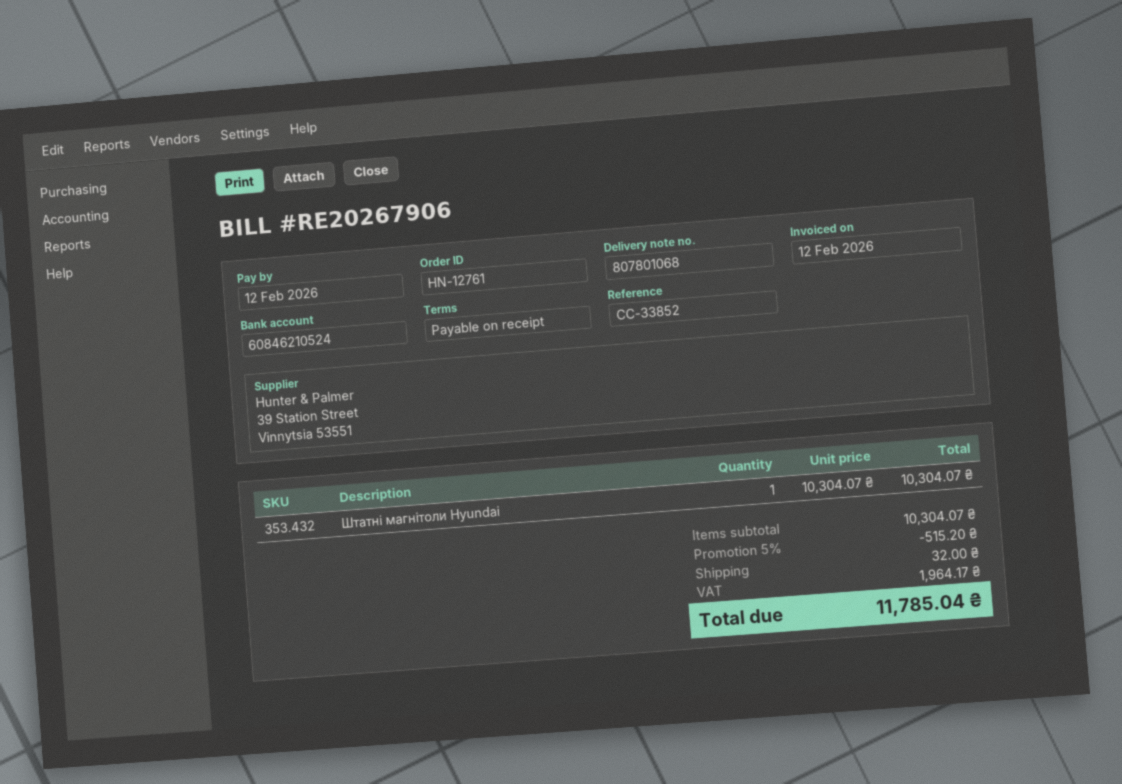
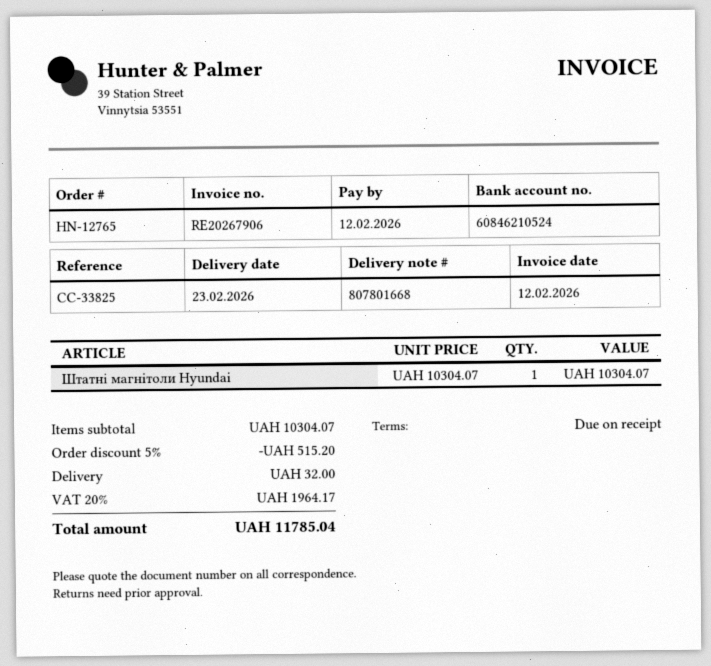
order number: HN-12761 -> HN-12765
delivery note number: 807801068 -> 807801668
reference: CC-33852 -> CC-33825

